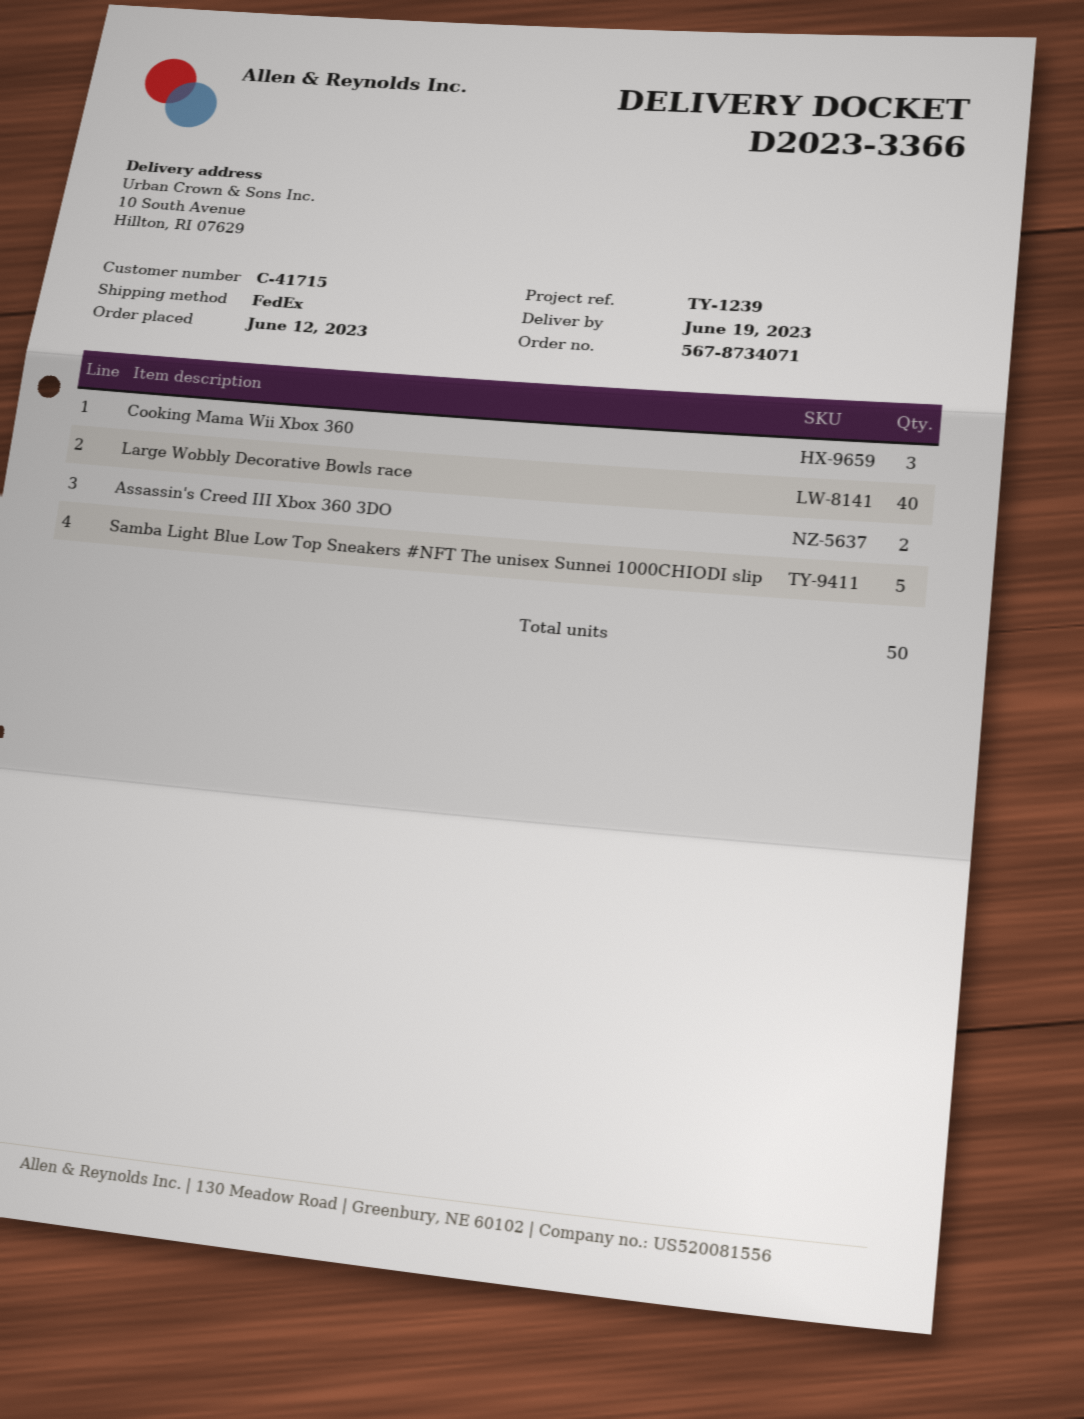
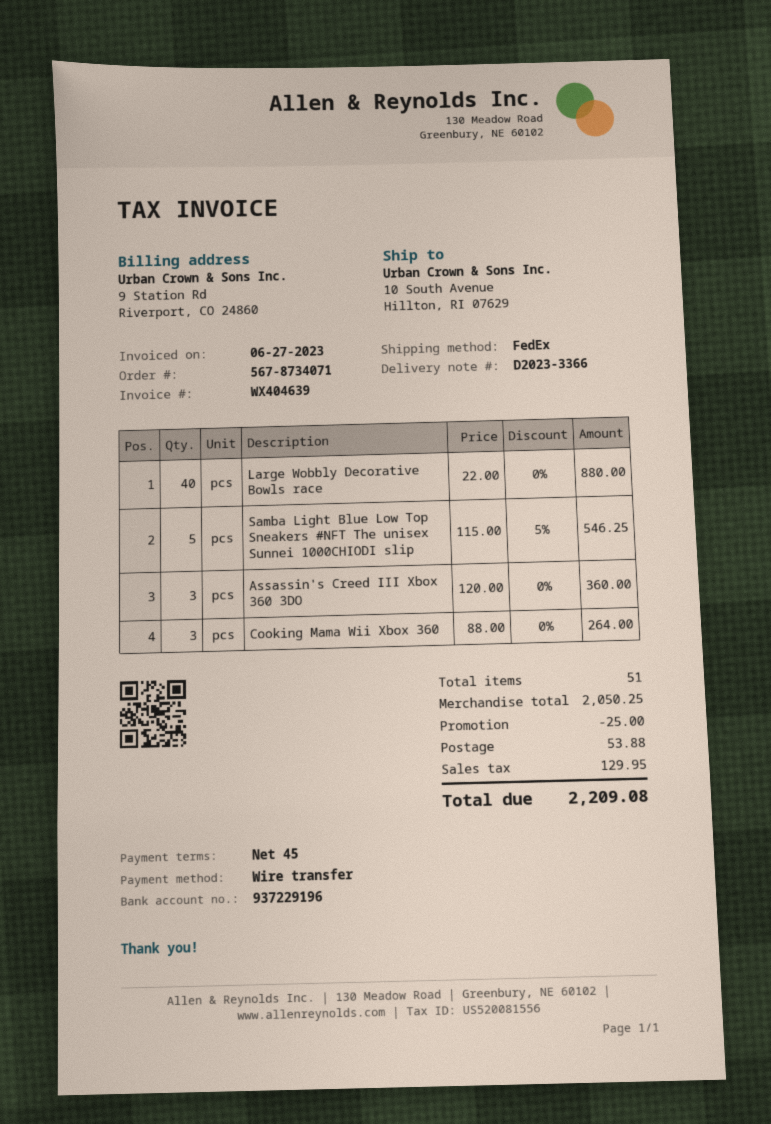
Assassin's Creed III Xbox 360 3DO: 2 -> 3
total quantity: 50 -> 51

